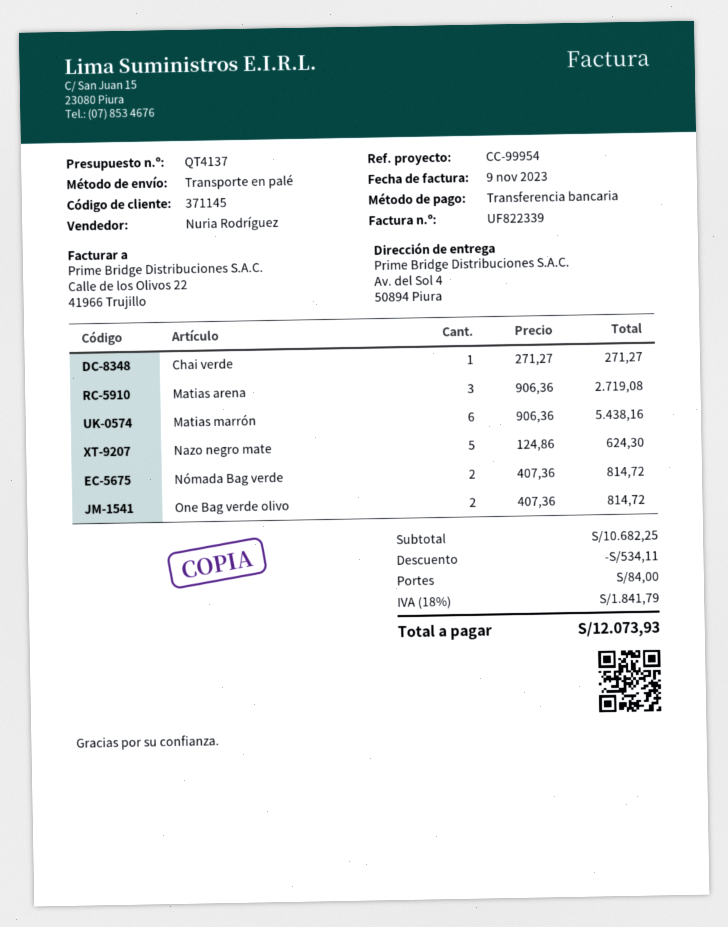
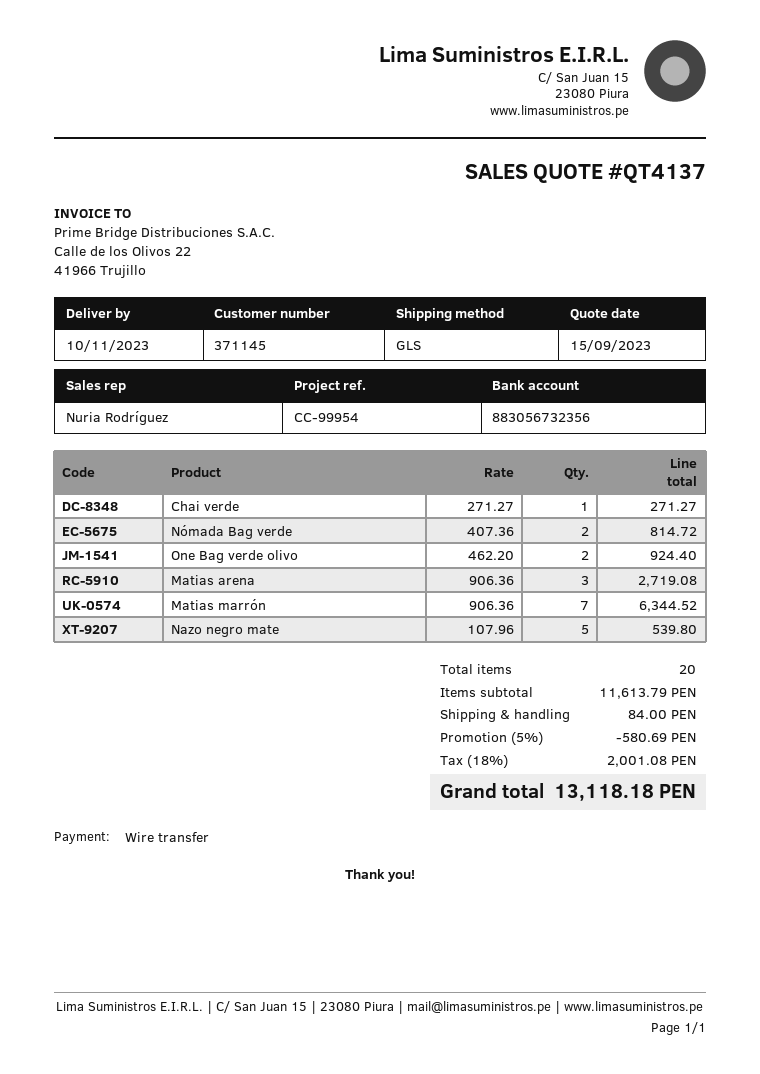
shipping method: pallet freight -> GLS
Matias marrón: 6 x 906.36 = 5438.16 -> 7 x 906.36 = 6344.52
Nazo negro mate: 5 x 124.86 = 624.30 -> 5 x 107.96 = 539.80
One Bag verde olivo: 2 x 407.36 = 814.72 -> 2 x 462.20 = 924.40
subtotal: 10682.25 -> 11613.79
discount: 534.11 -> 580.69
tax: 18% = 1841.79 -> 18% = 2001.08
total: 12073.93 -> 13118.18

